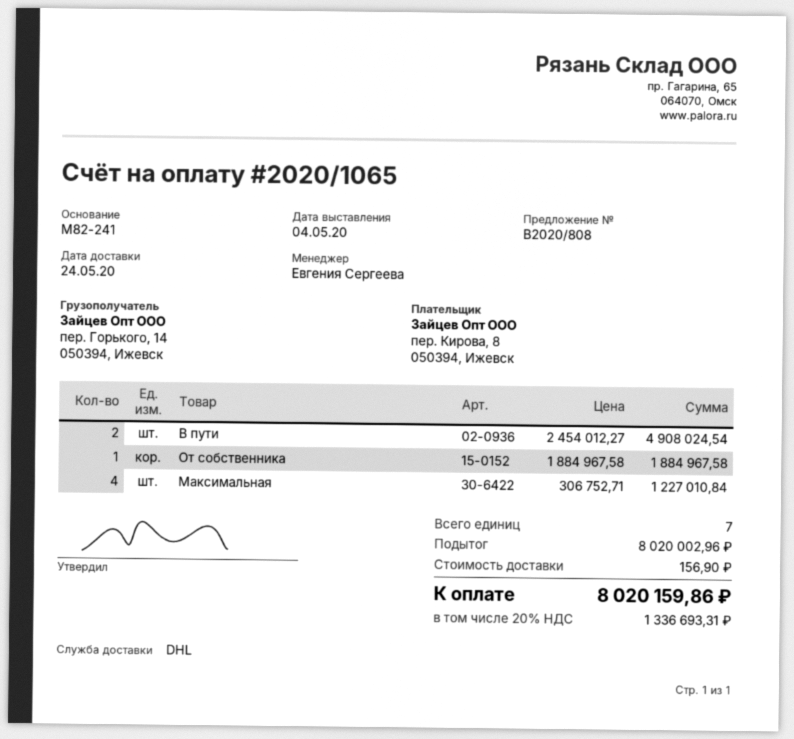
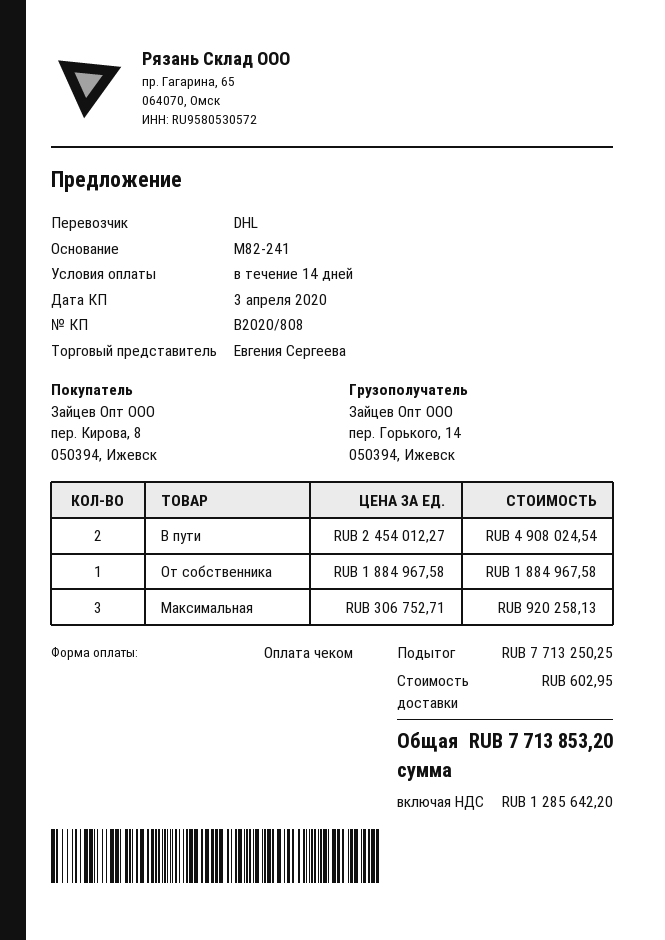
Максимальная: 4 x 306752.71 = 1227010.84 -> 3 x 306752.71 = 920258.13
subtotal: 8020002.96 -> 7713250.25
shipping: 156.90 -> 602.95
tax: 1336693.31 -> 1285642.20
total: 8020159.86 -> 7713853.20

